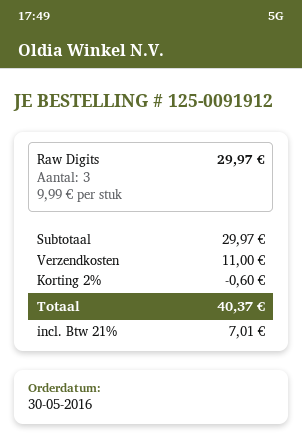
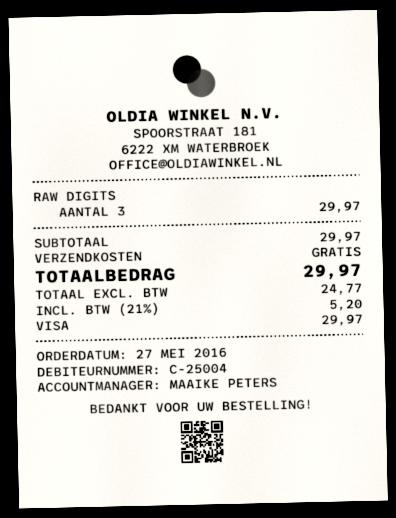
order date: 2016-05-30 -> 2016-05-27
discount: 2% = 0.60 -> none
shipping: 11.00 -> 0.00
tax: 21% = 7.01 -> 21% = 5.20
total: 40.37 -> 29.97

